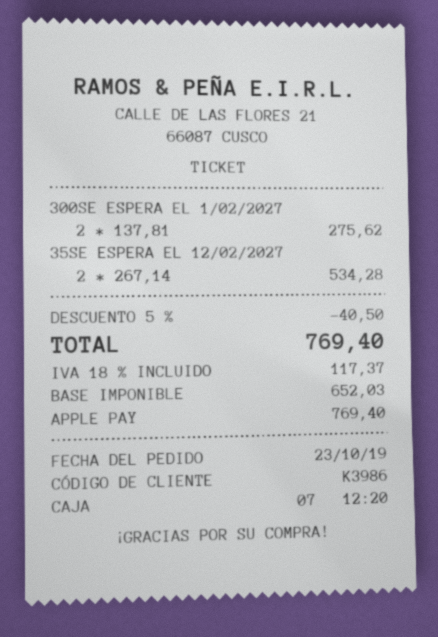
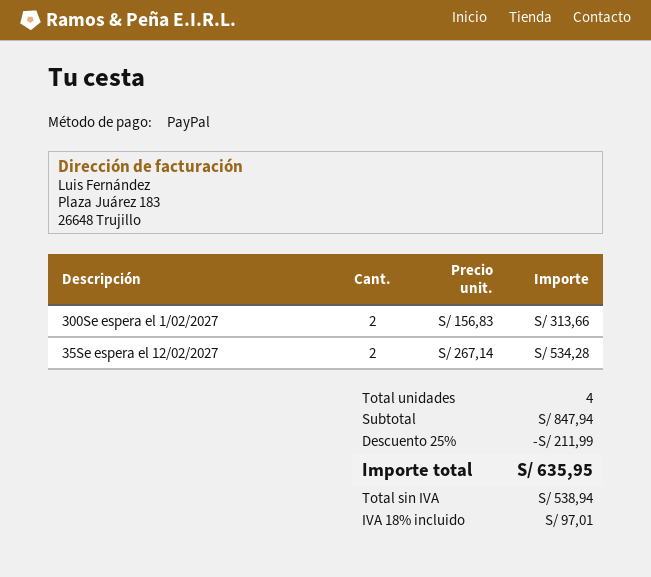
payment method: Apple Pay -> PayPal
300SE ESPERA EL 1/02/2027: 2 x 137.81 = 275.62 -> 2 x 156.83 = 313.66
discount: 5% = 40.50 -> 25% = 211.99
net: 652.03 -> 538.94
tax: 18% = 117.37 -> 18% = 97.01
total: 769.40 -> 635.95

